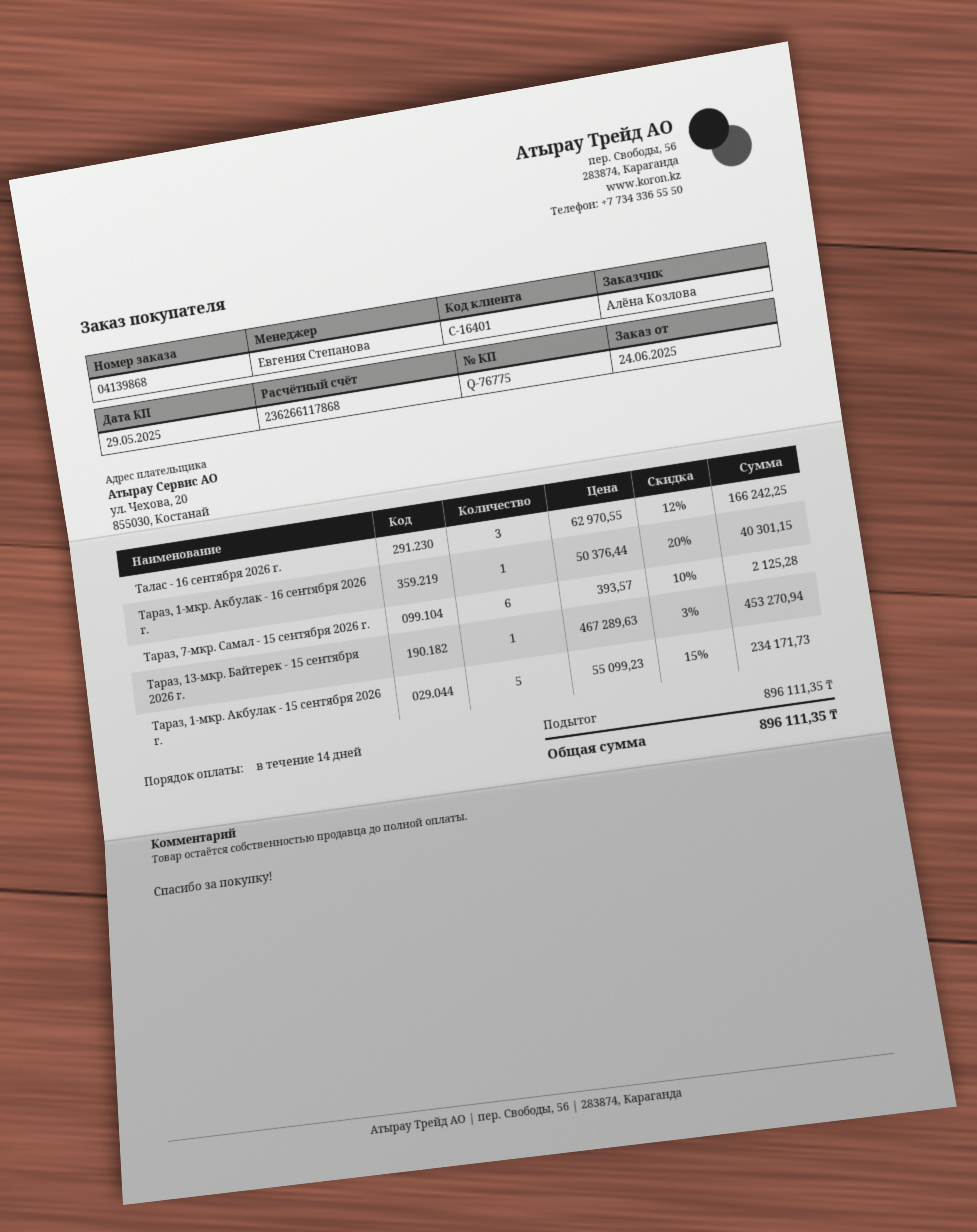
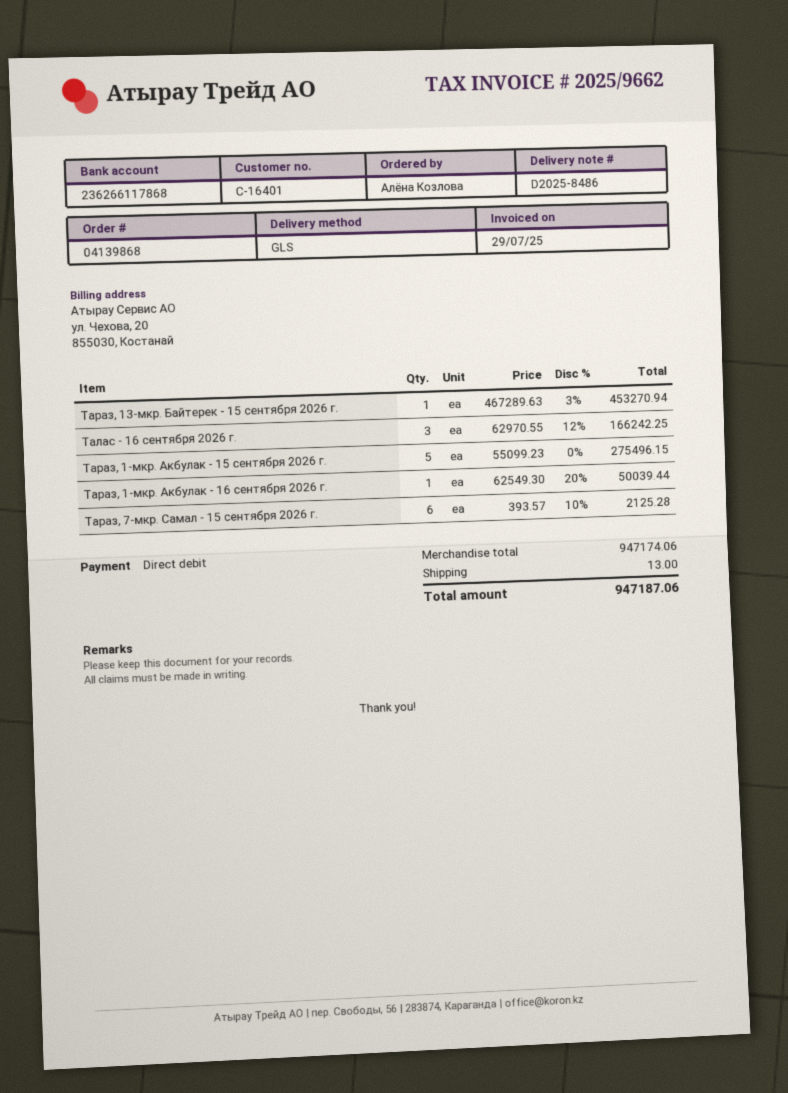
Тараз, 1-мкр. Акбулак - 16 сентября 2026 г.: 1 x 50376.44 - 20% = 40301.15 -> 1 x 62549.30 - 20% = 50039.44
Тараз, 1-мкр. Акбулак - 15 сентября 2026 г.: 5 x 55099.23 - 15% = 234171.73 -> 5 x 55099.23 = 275496.15
subtotal: 896111.35 -> 947174.06
shipping: none -> 13.00
total: 896111.35 -> 947187.06

